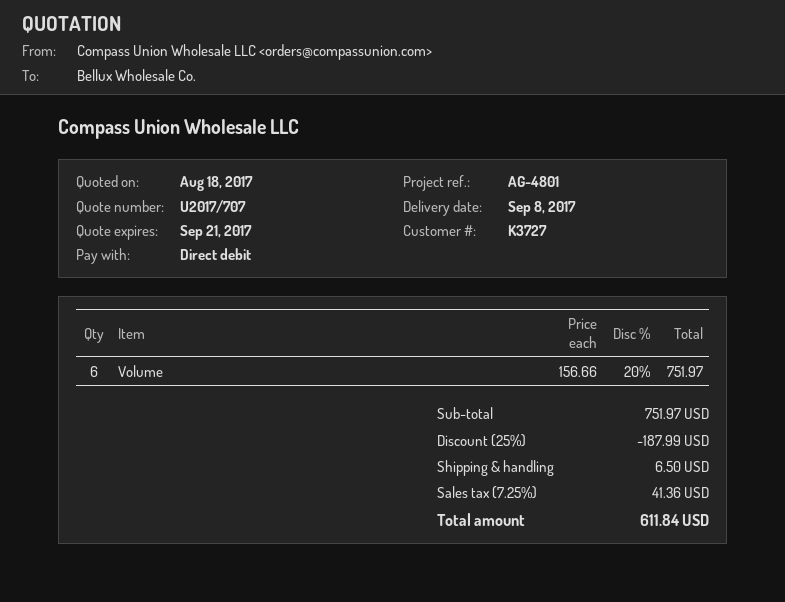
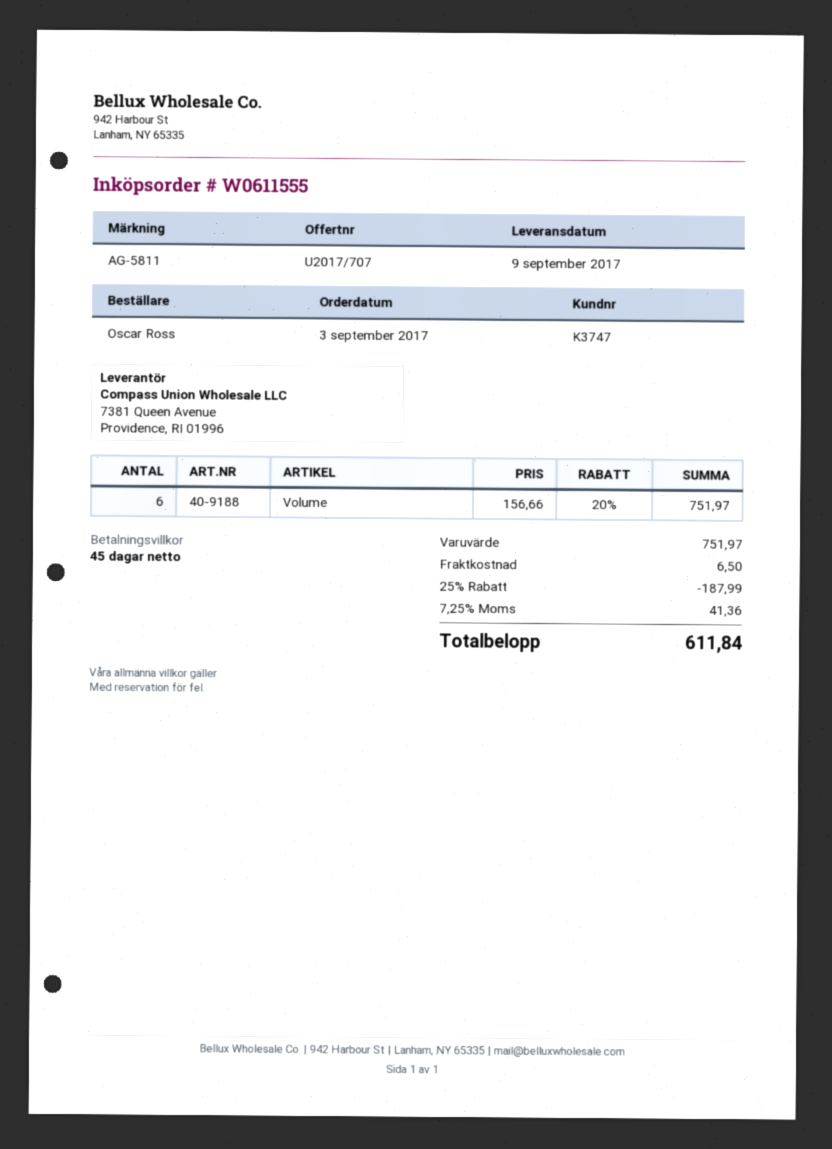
delivery date: 2017-09-08 -> 2017-09-09
customer number: K3727 -> K3747
reference: AG-4801 -> AG-5811

